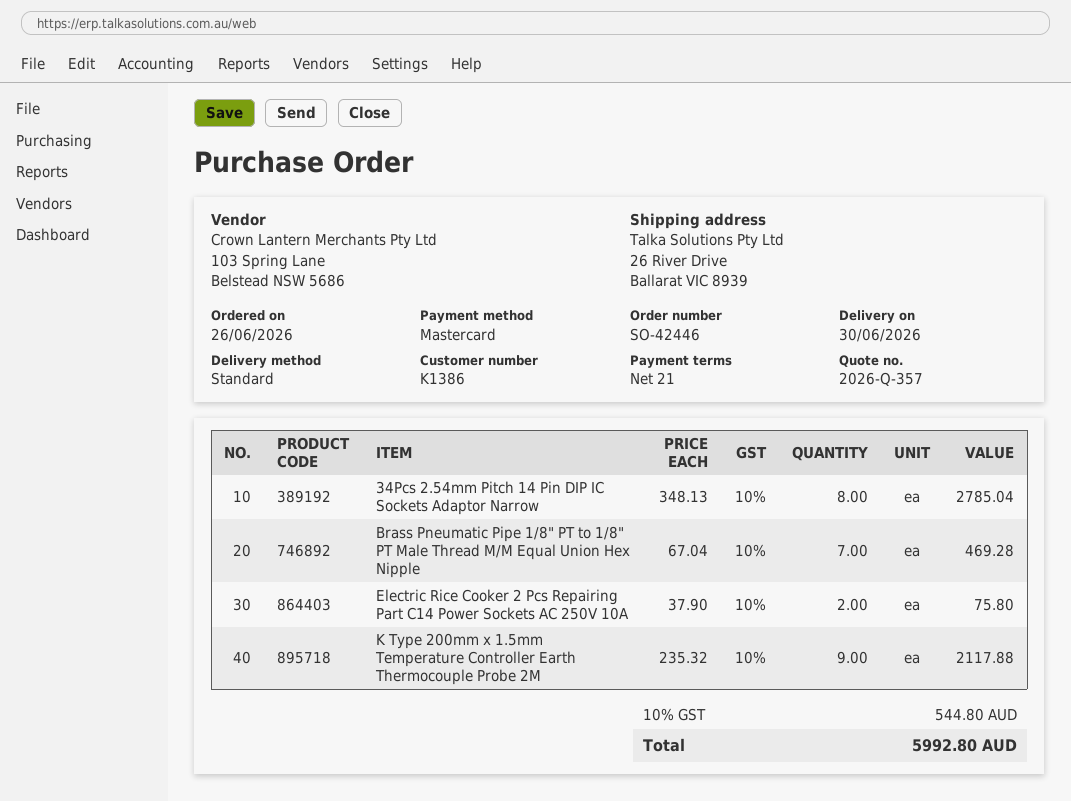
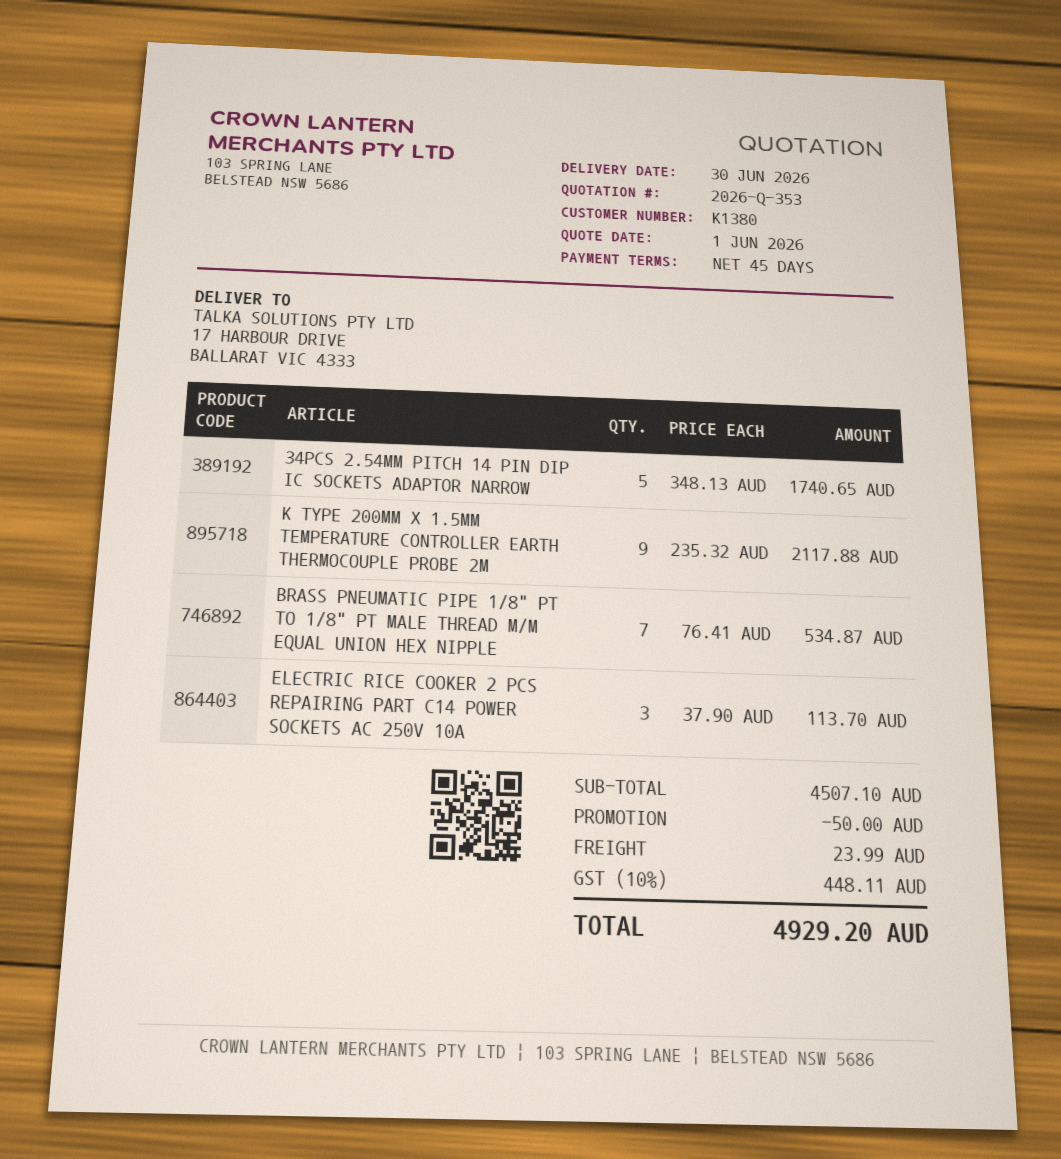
quote number: 2026-Q-357 -> 2026-Q-353
payment terms: 21 days -> 45 days
customer number: K1386 -> K1380
ship to: 26 River Drive, Ballarat VIC 8939 -> 17 HARBOUR DRIVE, BALLARAT VIC 4333
34Pcs 2.54mm Pitch 14 Pin DIP IC Sockets Adaptor Narrow: 8 x 348.13 = 2785.04 -> 5 x 348.13 = 1740.65
Brass Pneumatic Pipe 1/8" PT to 1/8" PT Male Thread M/M Equal Union Hex Nipple: 7 x 67.04 = 469.28 -> 7 x 76.41 = 534.87
Electric Rice Cooker 2 Pcs Repairing Part C14 Power Sockets AC 250V 10A: 2 x 37.90 = 75.80 -> 3 x 37.90 = 113.70
discount: none -> 50.00
shipping: none -> 23.99
tax: 10% = 544.80 -> 10% = 448.11
total: 5992.80 -> 4929.20

